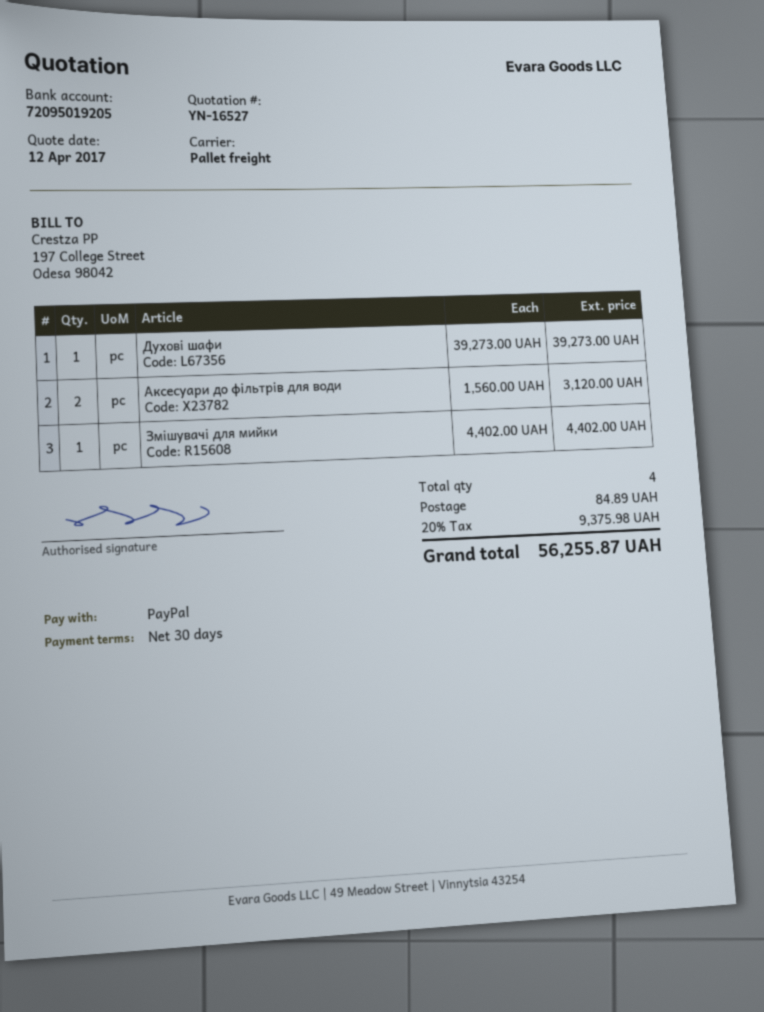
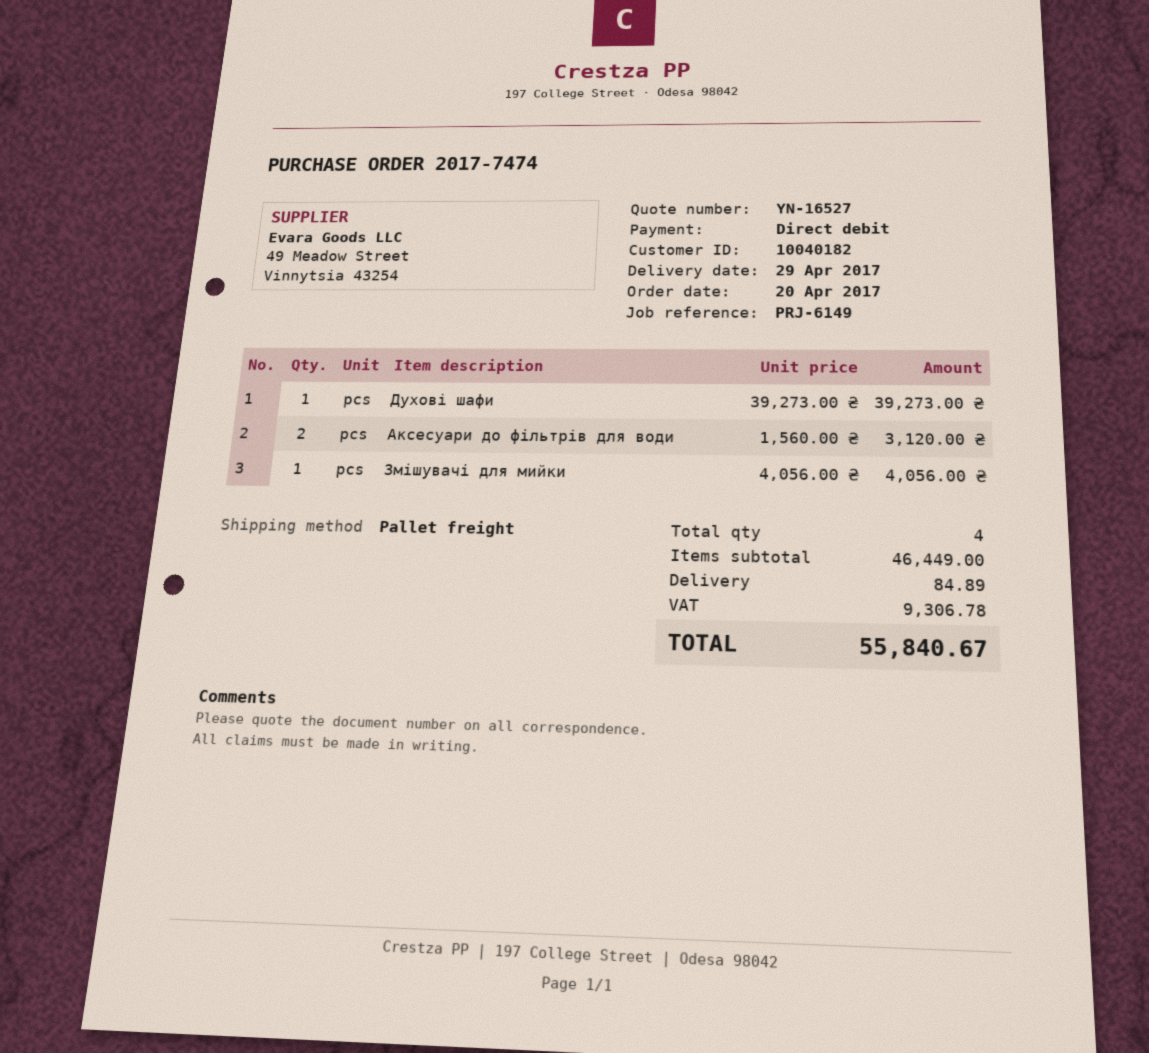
payment method: PayPal -> direct debit
Змішувачі для мийки: 1 x 4402.00 = 4402.00 -> 1 x 4056.00 = 4056.00
tax: 9375.98 -> 9306.78
total: 56255.87 -> 55840.67

